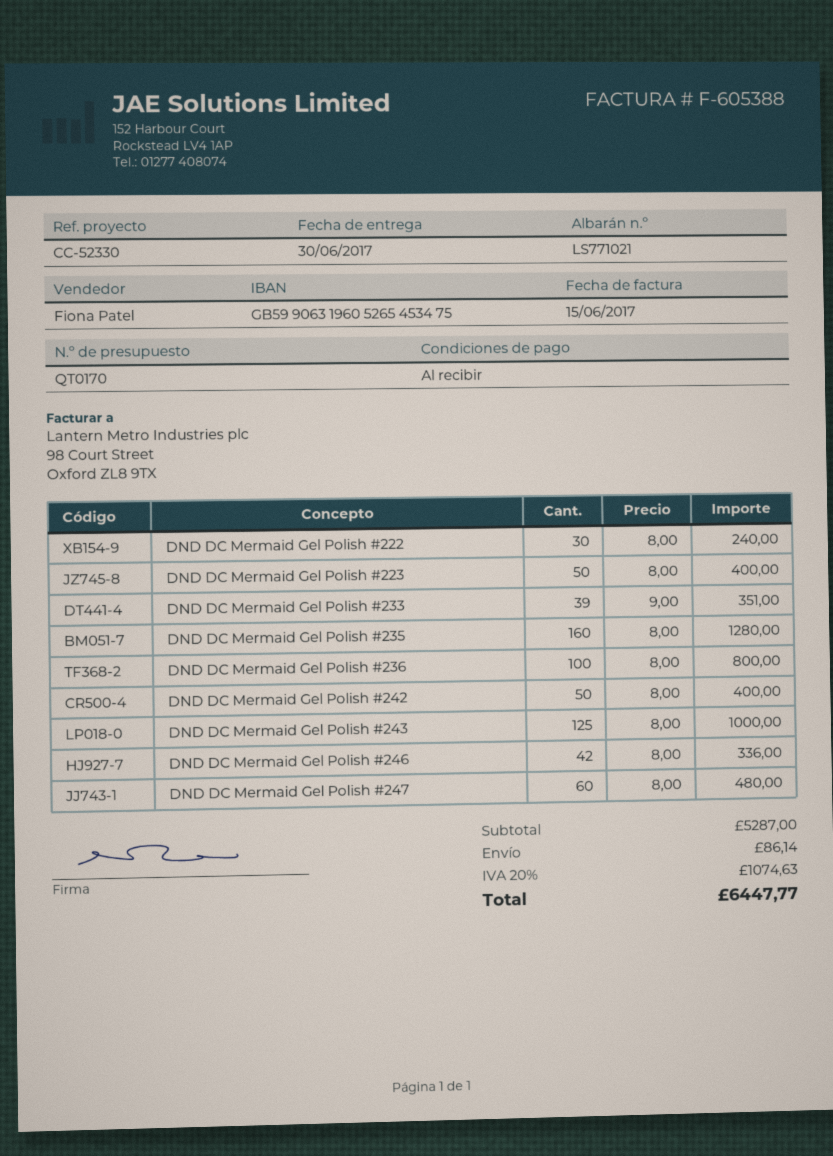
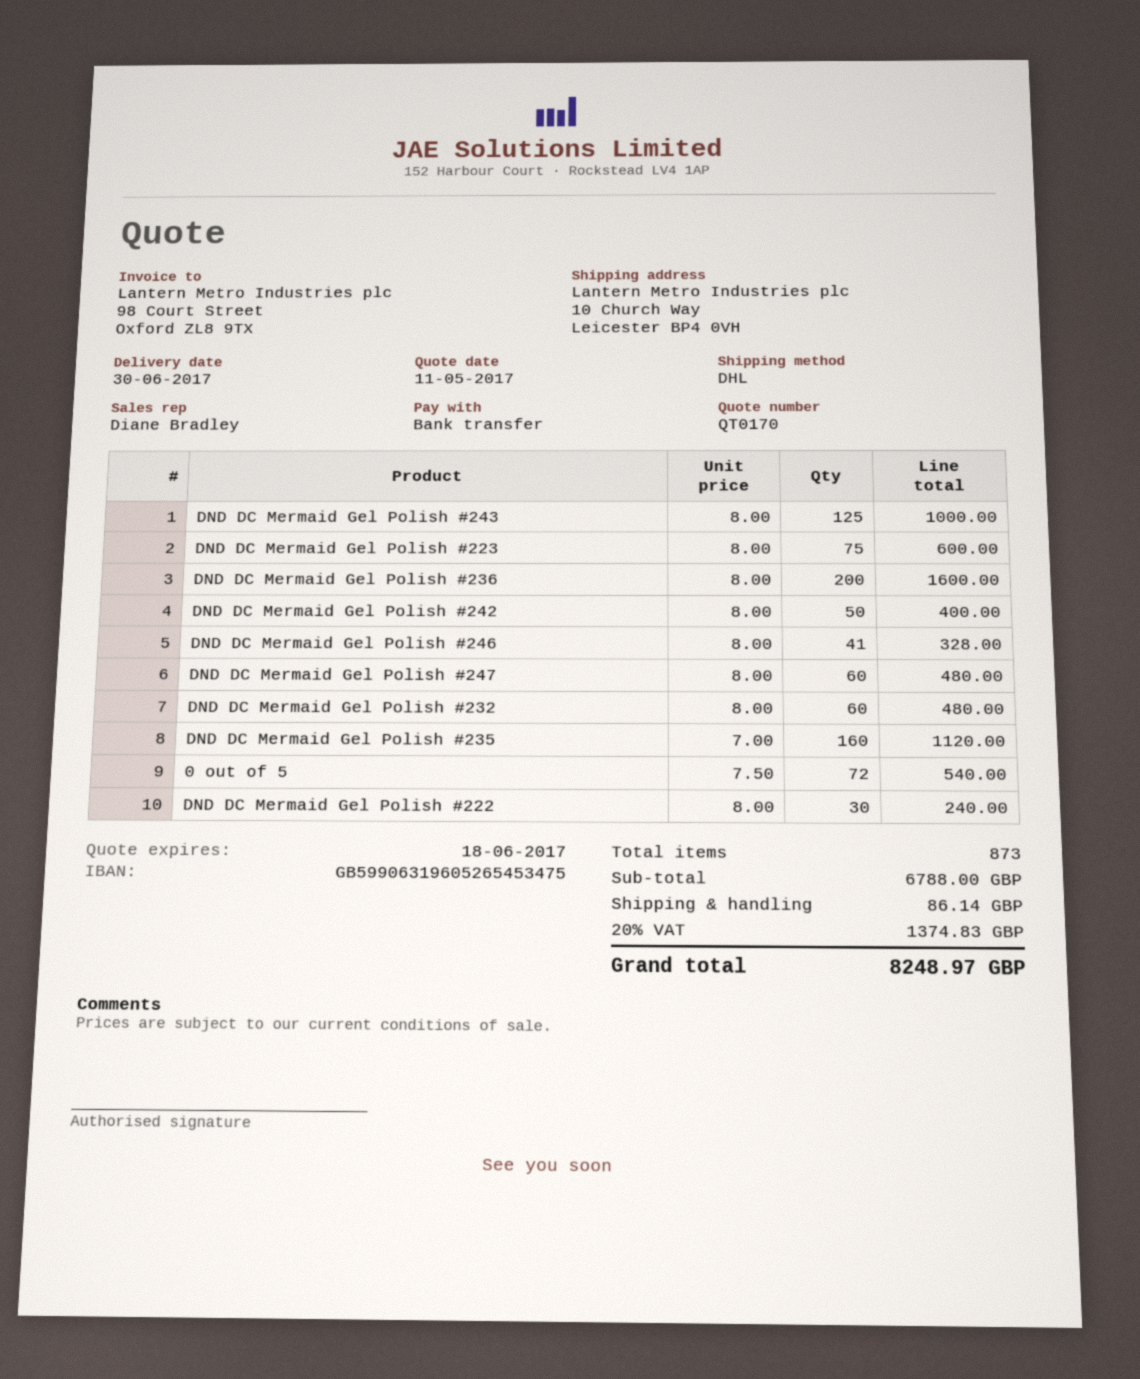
sales rep: Fiona Patel -> Diane Bradley
DND DC Mermaid Gel Polish #223: 50 x 8.00 = 400.00 -> 75 x 8.00 = 600.00
DND DC Mermaid Gel Polish #233: 39 x 9.00 = 351.00 -> none
DND DC Mermaid Gel Polish #235: 160 x 8.00 = 1280.00 -> 160 x 7.00 = 1120.00
DND DC Mermaid Gel Polish #236: 100 x 8.00 = 800.00 -> 200 x 8.00 = 1600.00
DND DC Mermaid Gel Polish #246: 42 x 8.00 = 336.00 -> 41 x 8.00 = 328.00
DND DC Mermaid Gel Polish #232: none -> 60 x 8.00 = 480.00
0 out of 5: none -> 72 x 7.50 = 540.00
subtotal: 5287.00 -> 6788.00
tax: 20% = 1074.63 -> 20% = 1374.83
total: 6447.77 -> 8248.97

